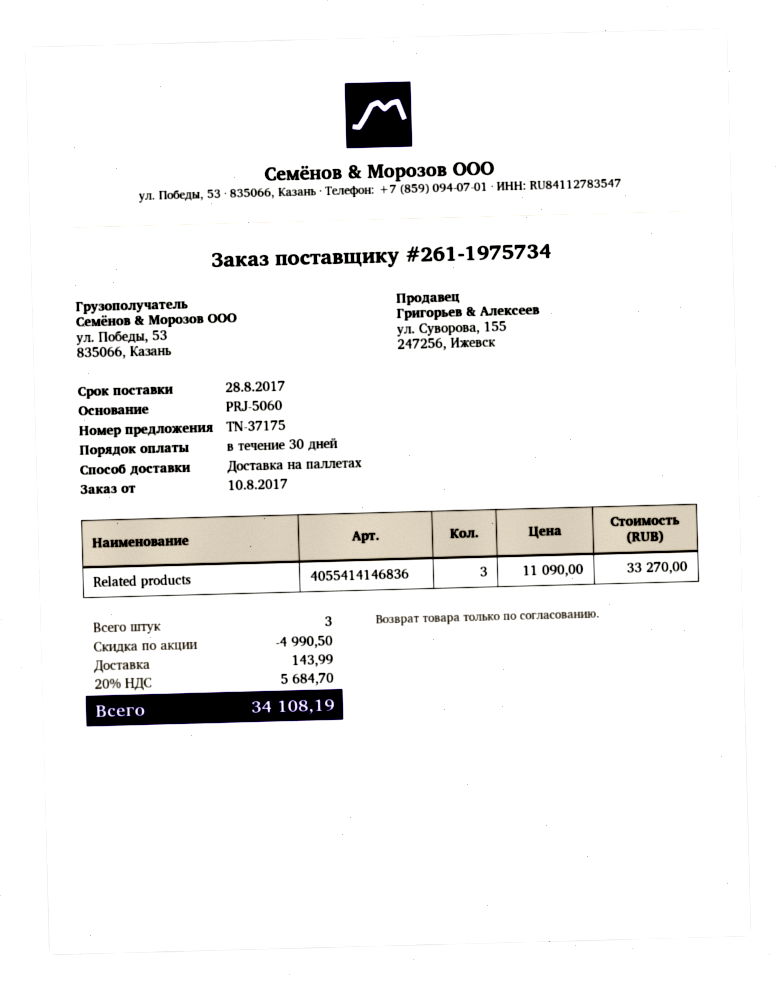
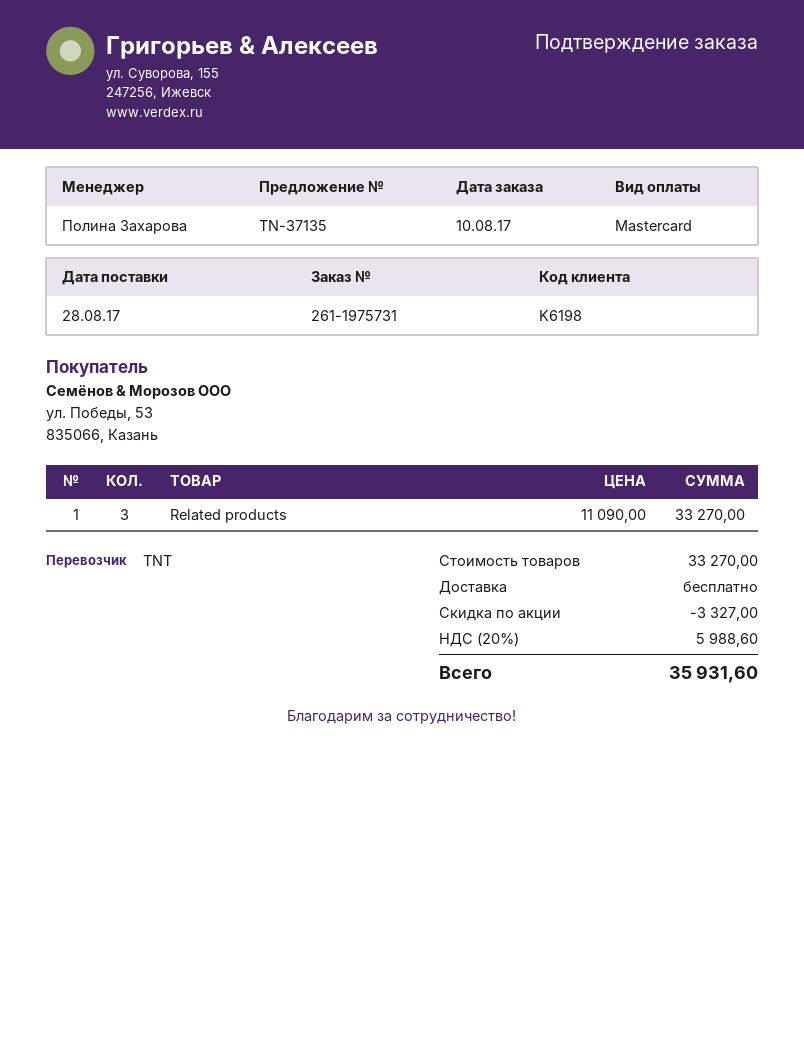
quote number: TN-37175 -> TN-37135
order number: 261-1975734 -> 261-1975731
shipping method: pallet freight -> TNT
discount: 4990.50 -> 3327.00
shipping: 143.99 -> 0.00
tax: 20% = 5684.70 -> 20% = 5988.60
total: 34108.19 -> 35931.60

